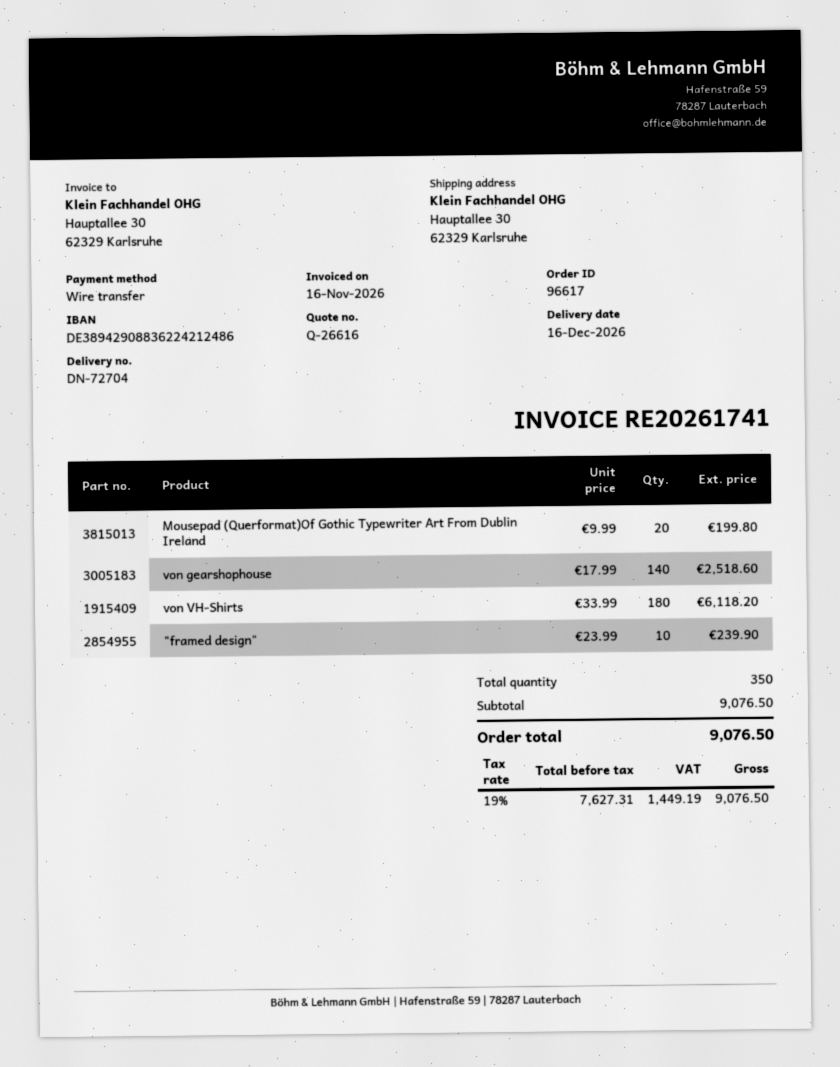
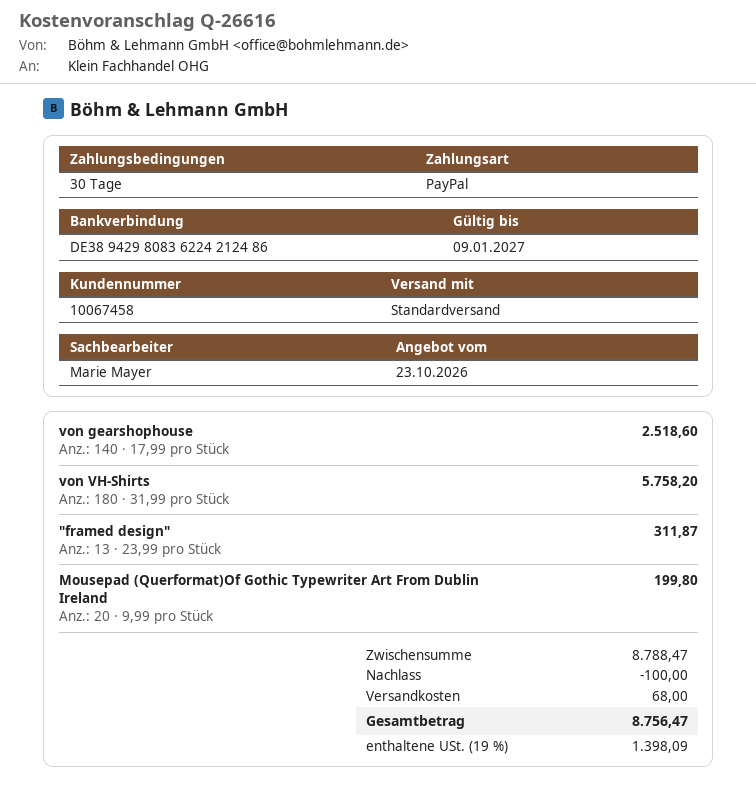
payment method: bank transfer -> PayPal
bank account: DE38942908836224212486 -> DE38942980836224212486
von VH-Shirts: 180 x 33.99 = 6118.20 -> 180 x 31.99 = 5758.20
"framed design": 10 x 23.99 = 239.90 -> 13 x 23.99 = 311.87
subtotal: 9076.50 -> 8788.47
discount: none -> 100.00
shipping: none -> 68.00
tax: 19% = 1449.19 -> 19% = 1398.09
total: 9076.50 -> 8756.47

